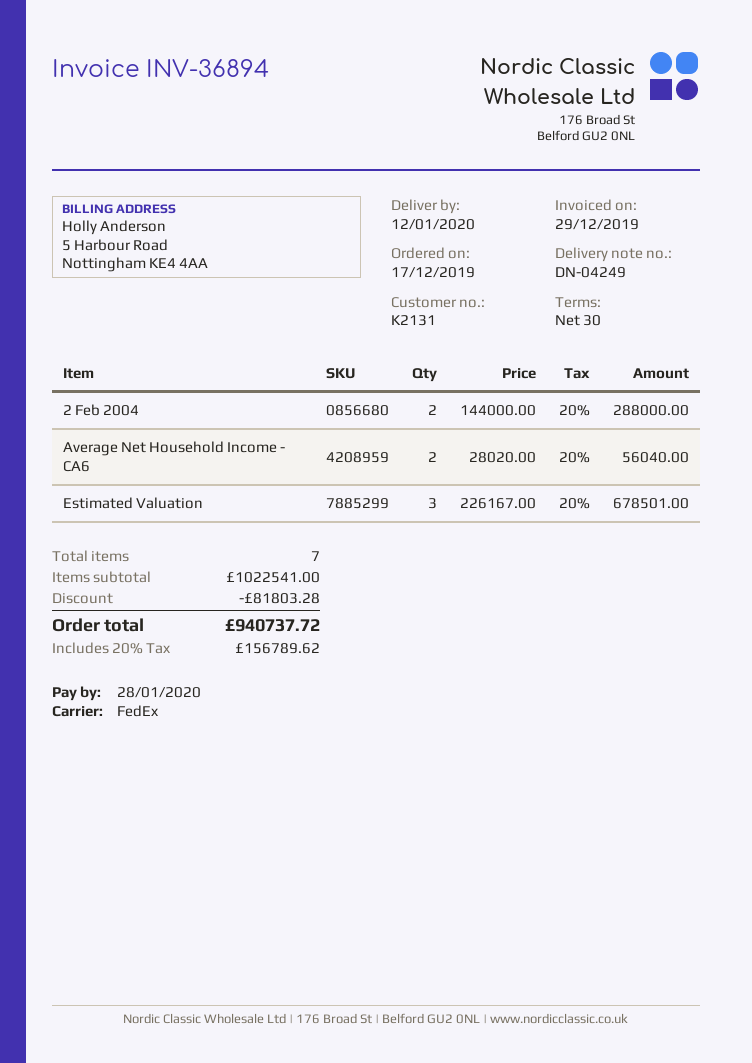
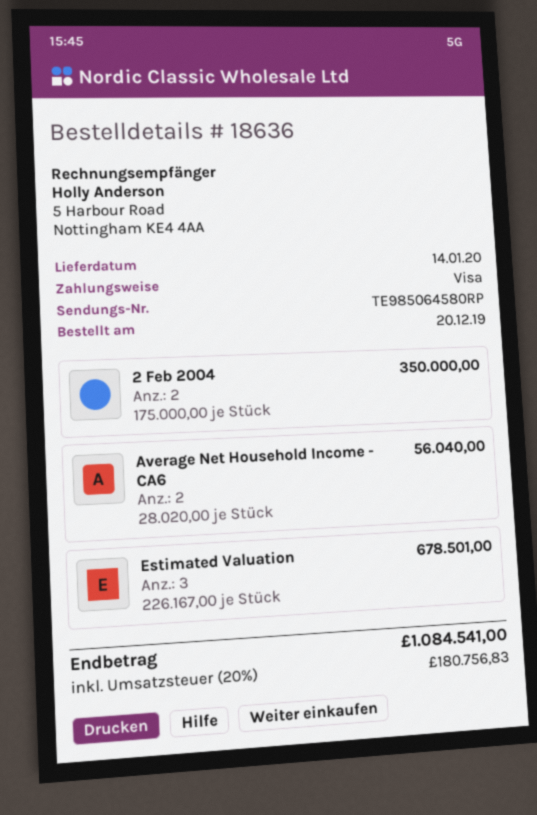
order date: 2019-12-17 -> 2019-12-20
delivery date: 2020-01-12 -> 2020-01-14
2 Feb 2004: 2 x 144000.00 = 288000.00 -> 2 x 175000.00 = 350000.00
discount: 81803.28 -> none
tax: 20% = 156789.62 -> 20% = 180756.83
total: 940737.72 -> 1084541.00

